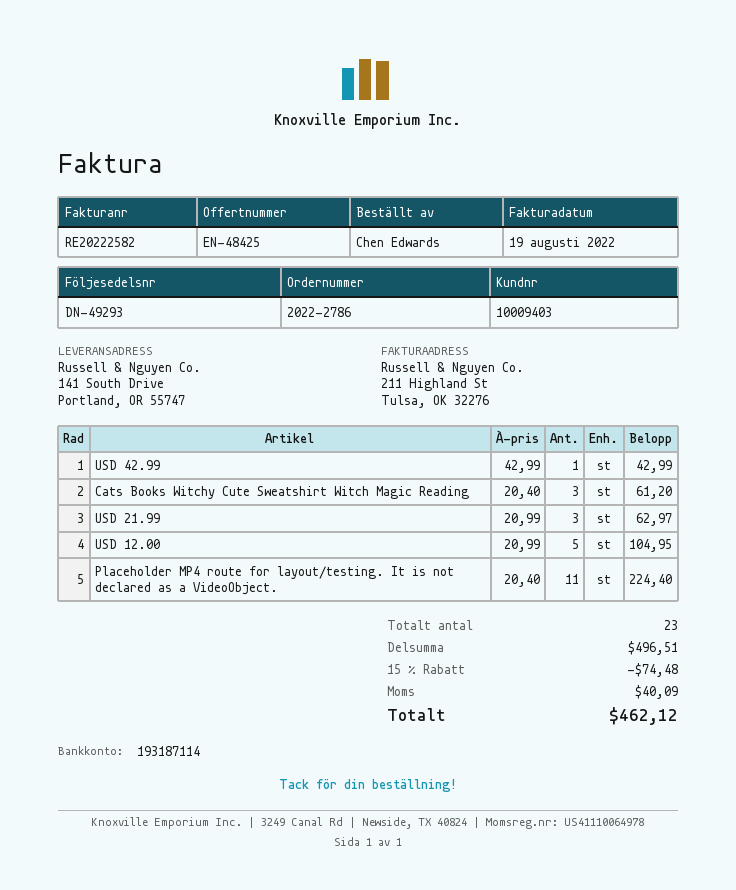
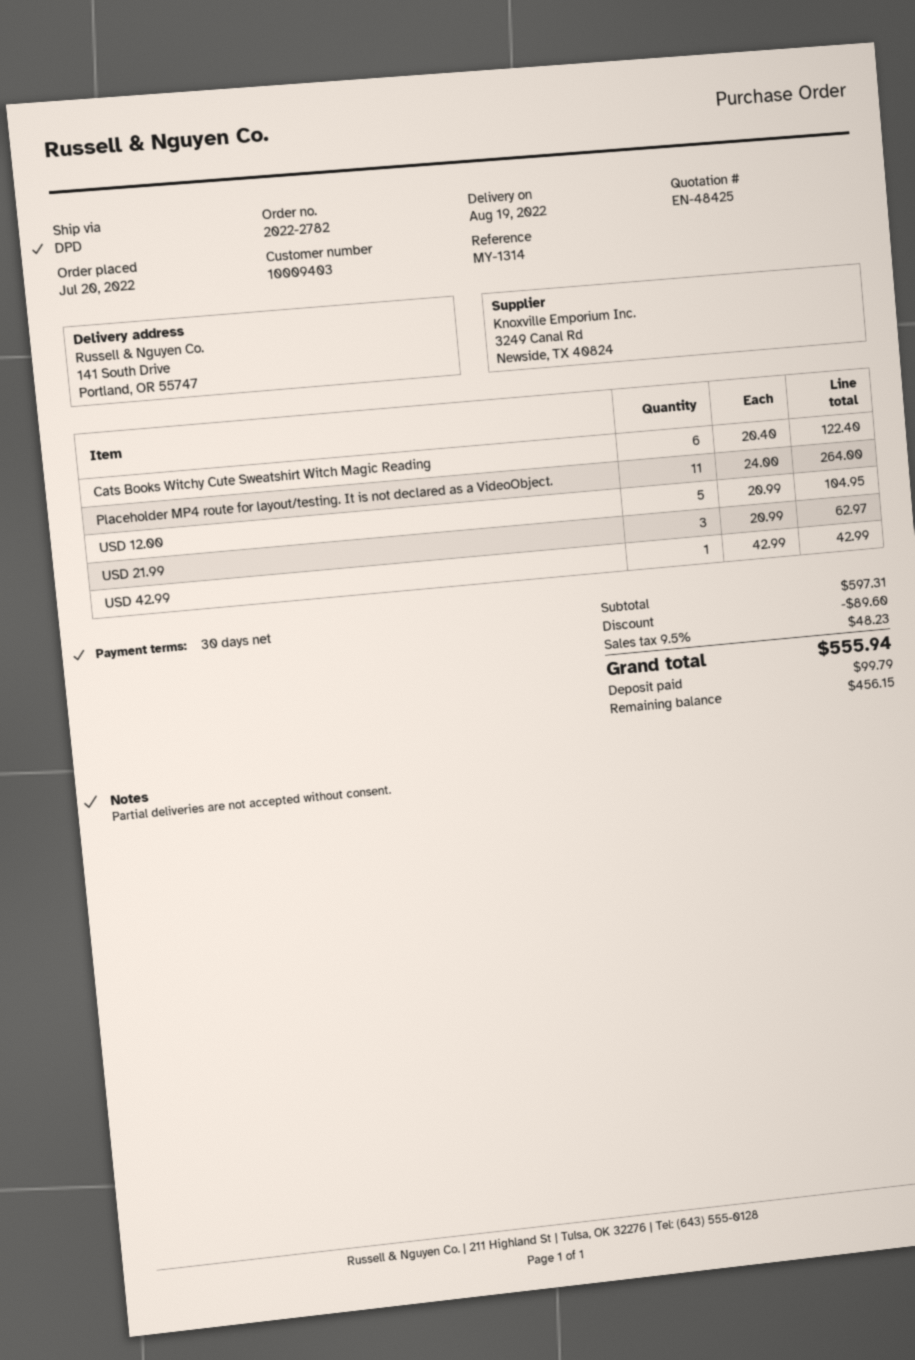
order number: 2022-2786 -> 2022-2782
Cats Books Witchy Cute Sweatshirt Witch Magic Reading: 3 x 20.40 = 61.20 -> 6 x 20.40 = 122.40
Placeholder MP4 route for layout/testing. It is not declared as a VideoObject.: 11 x 20.40 = 224.40 -> 11 x 24.00 = 264.00
subtotal: 496.51 -> 597.31
discount: 74.48 -> 89.60
tax: 40.09 -> 48.23
total: 462.12 -> 555.94

